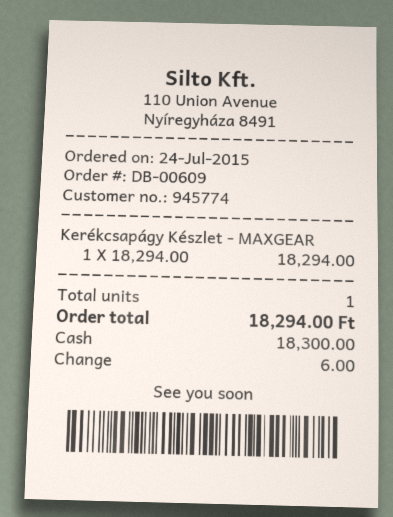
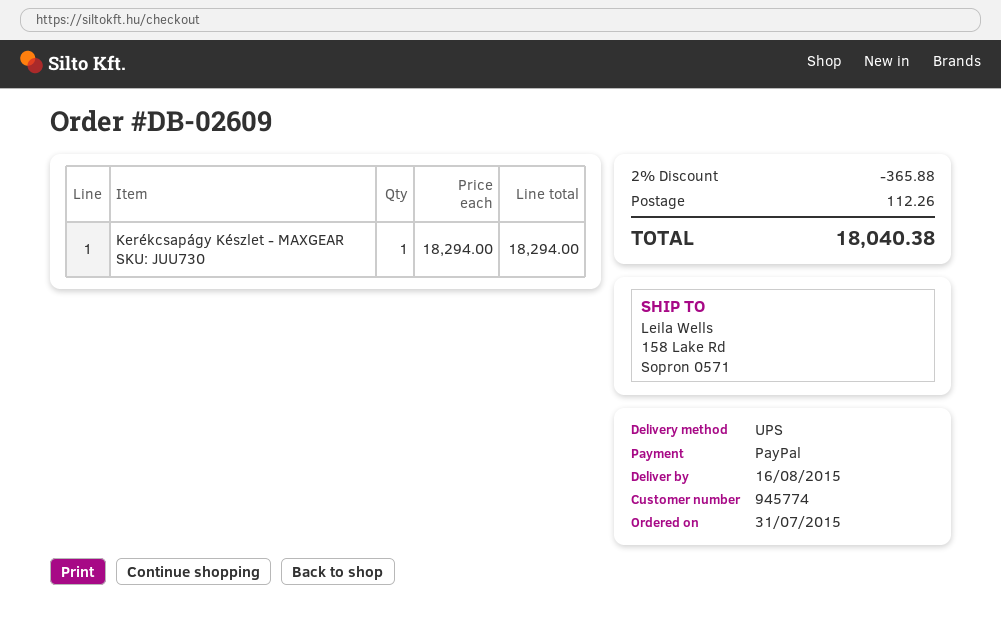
order number: DB-00609 -> DB-02609
order date: 2015-07-24 -> 2015-07-31
payment method: cash -> PayPal
discount: none -> 2% = 365.88
shipping: none -> 112.26
total: 18294.00 -> 18040.38

